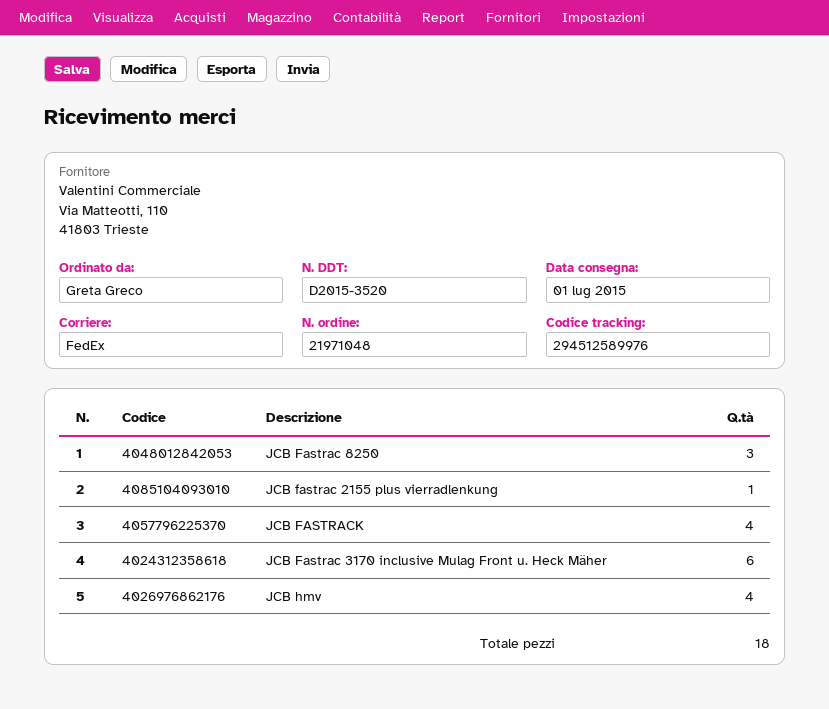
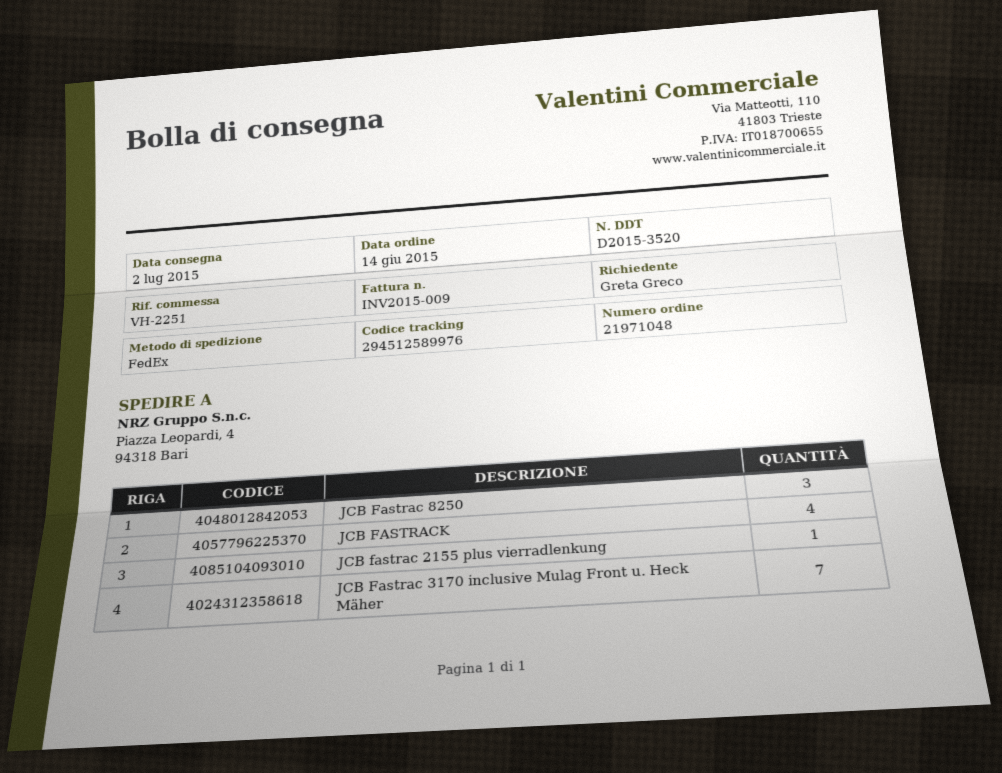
delivery date: 2015-07-01 -> 2015-07-02
JCB Fastrac 3170 inclusive Mulag Front u. Heck Mäher: 6 -> 7
JCB hmv: 4 -> none

